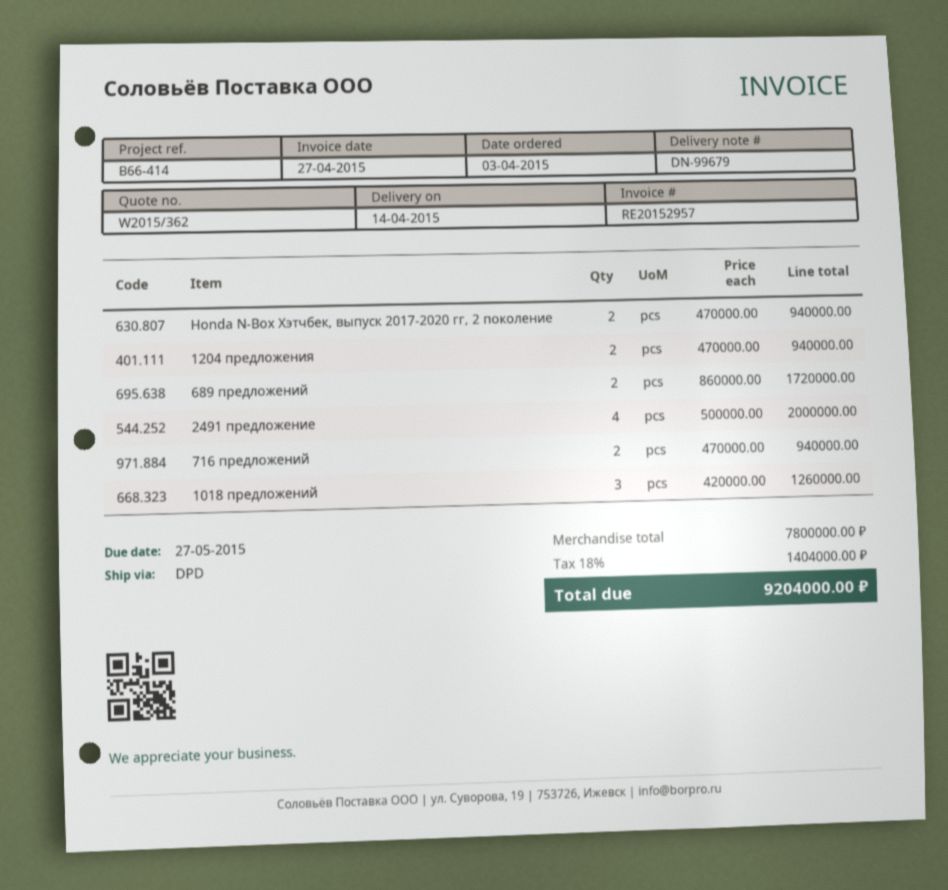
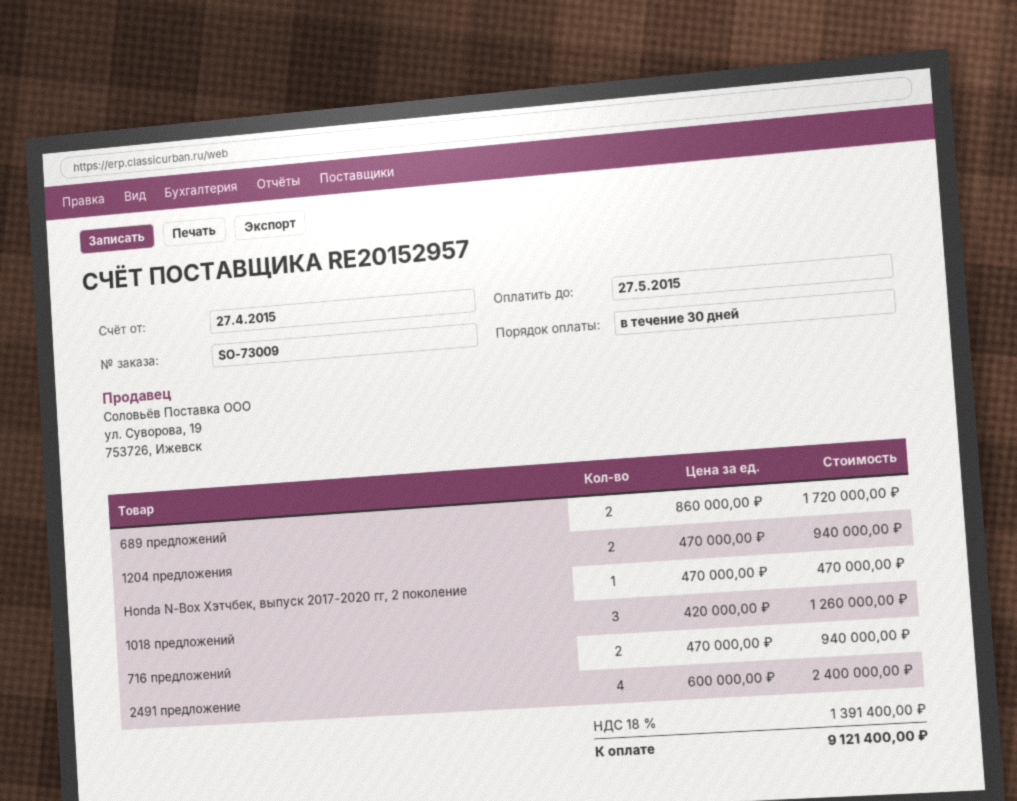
Honda N-Box Хэтчбек, выпуск 2017-2020 гг, 2 поколение: 2 x 470000.00 = 940000.00 -> 1 x 470000.00 = 470000.00
2491 предложение: 4 x 500000.00 = 2000000.00 -> 4 x 600000.00 = 2400000.00
tax: 18% = 1404000.00 -> 18% = 1391400.00
total: 9204000.00 -> 9121400.00

